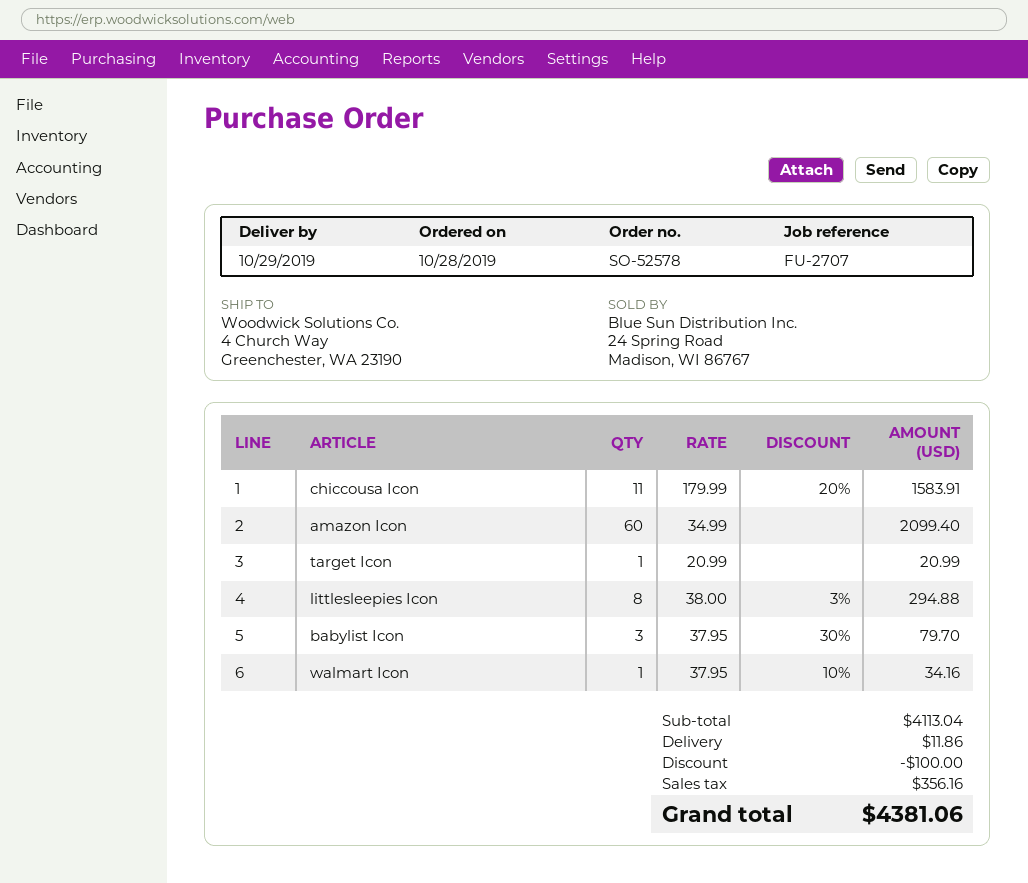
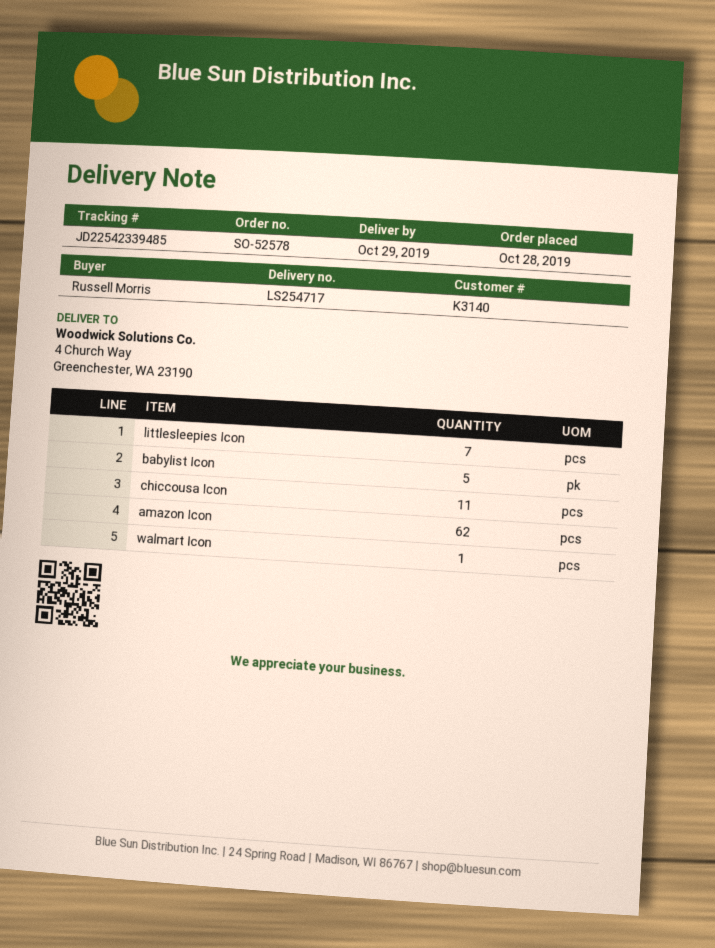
amazon Icon: 60 -> 62
target Icon: 1 -> none
littlesleepies Icon: 8 -> 7
babylist Icon: 3 -> 5

